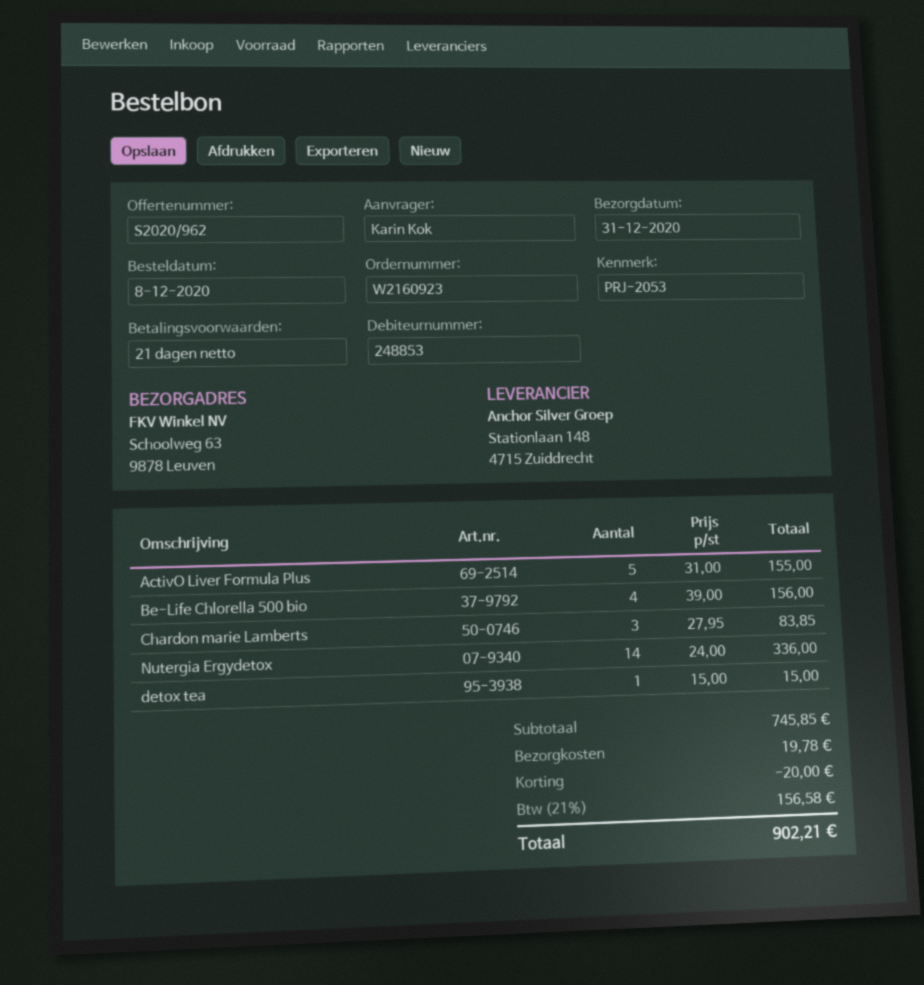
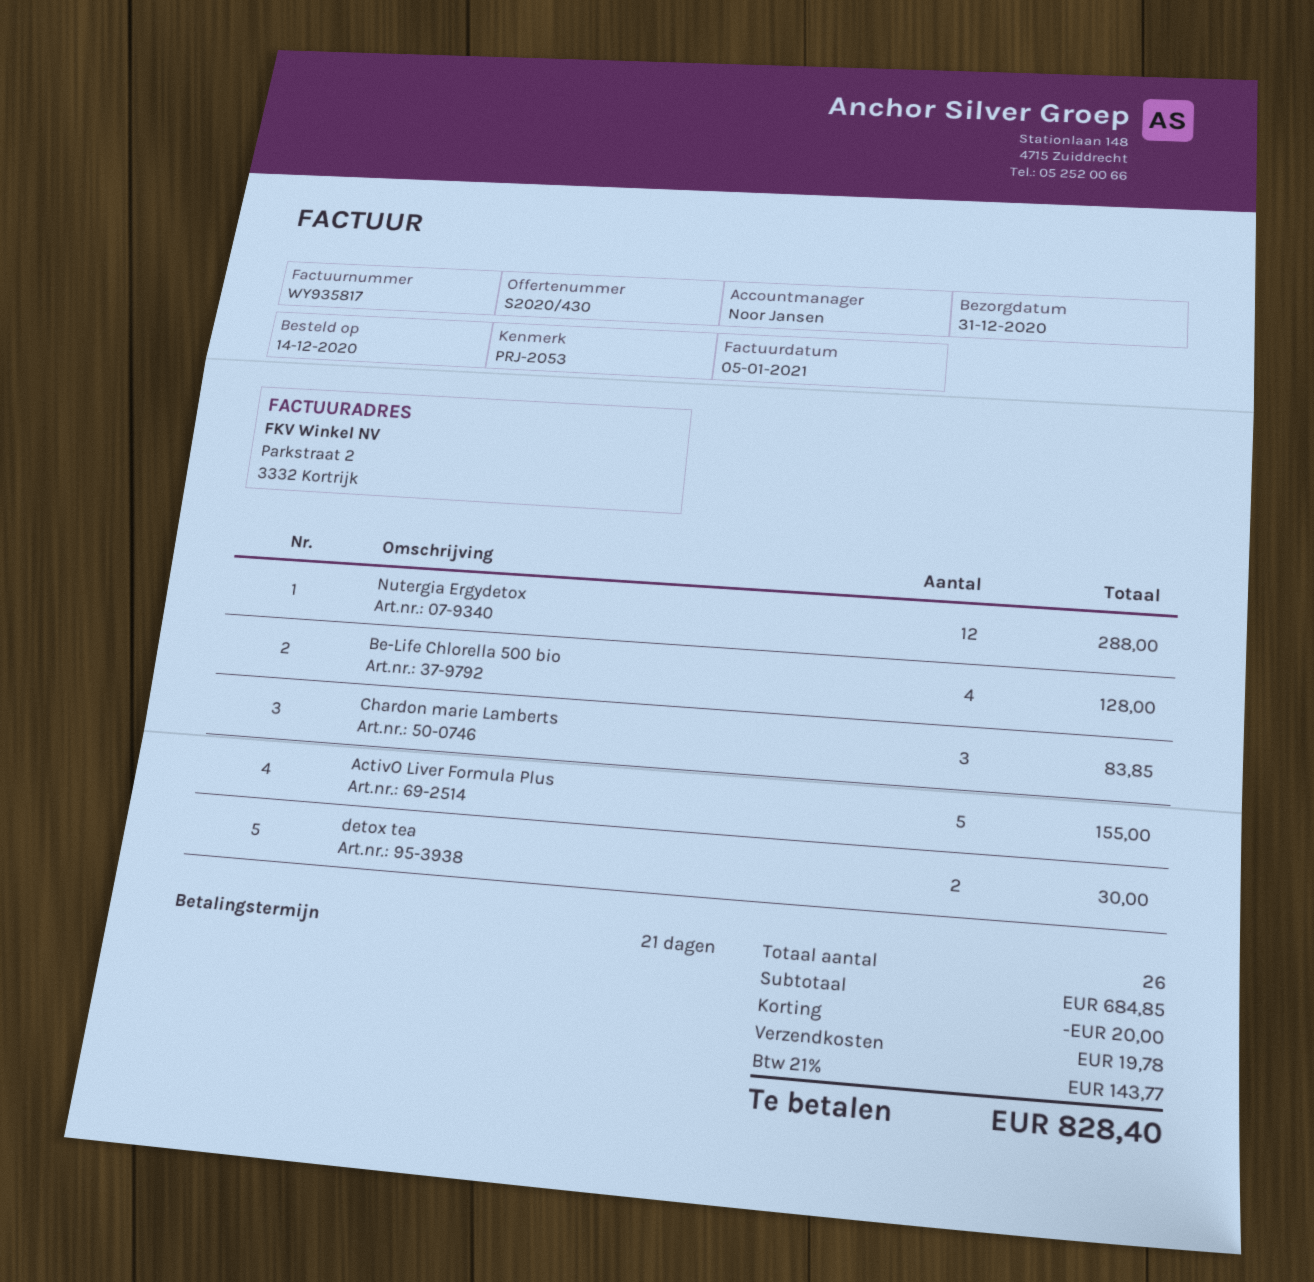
quote number: S2020/962 -> S2020/430
order date: 2020-12-08 -> 2020-12-14
Be-Life Chlorella 500 bio: 4 for 156.00 -> 4 for 128.00
Nutergia Ergydetox: 14 for 336.00 -> 12 for 288.00
detox tea: 1 for 15.00 -> 2 for 30.00
subtotal: 745.85 -> 684.85
tax: 21% = 156.58 -> 21% = 143.77
total: 902.21 -> 828.40

